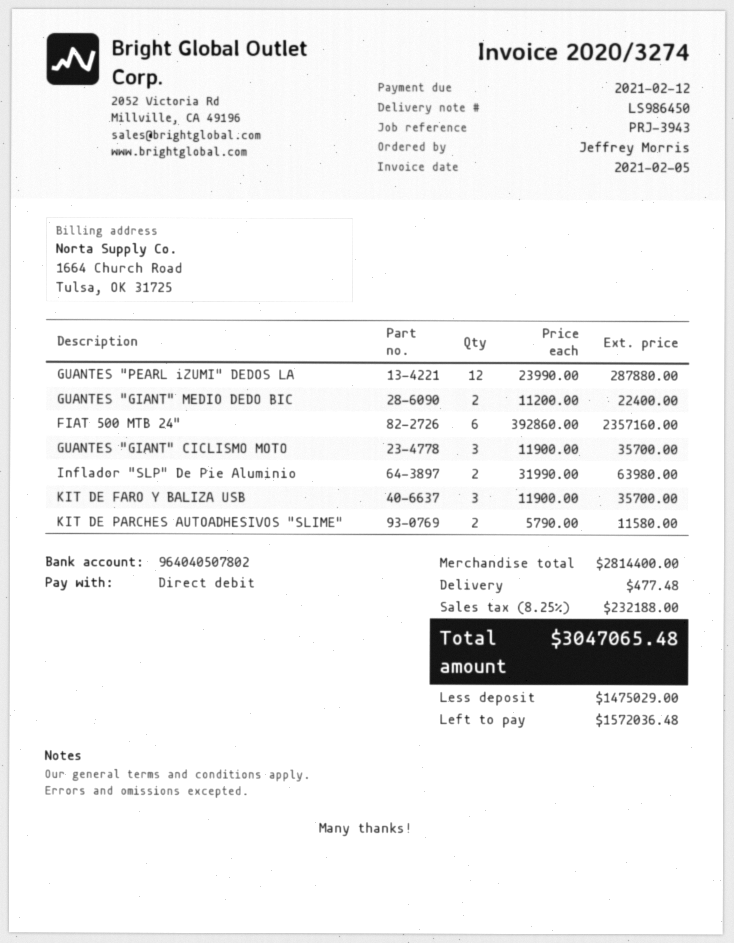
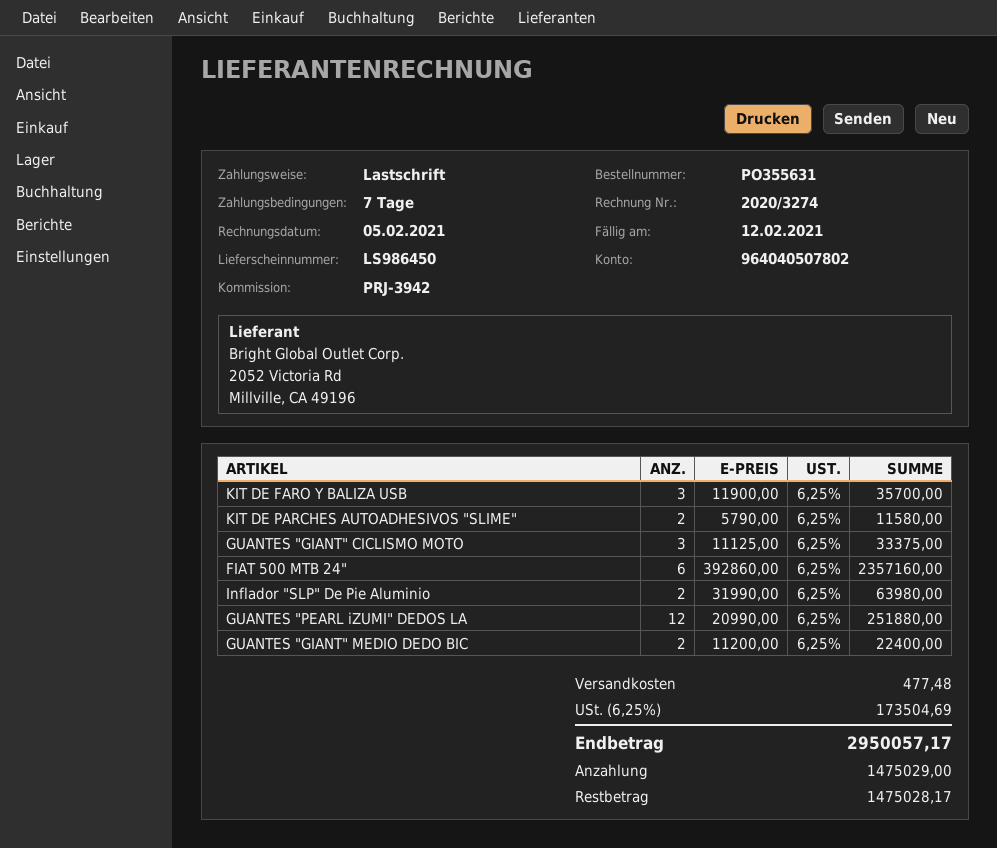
reference: PRJ-3943 -> PRJ-3942
GUANTES "PEARL iZUMI" DEDOS LA: 12 x 23990.00 = 287880.00 -> 12 x 20990.00 = 251880.00
GUANTES "GIANT" CICLISMO MOTO: 3 x 11900.00 = 35700.00 -> 3 x 11125.00 = 33375.00
tax: 8.25% = 232188.00 -> 6.25% = 173504.69
total: 3047065.48 -> 2950057.17
balance: 1572036.48 -> 1475028.17

